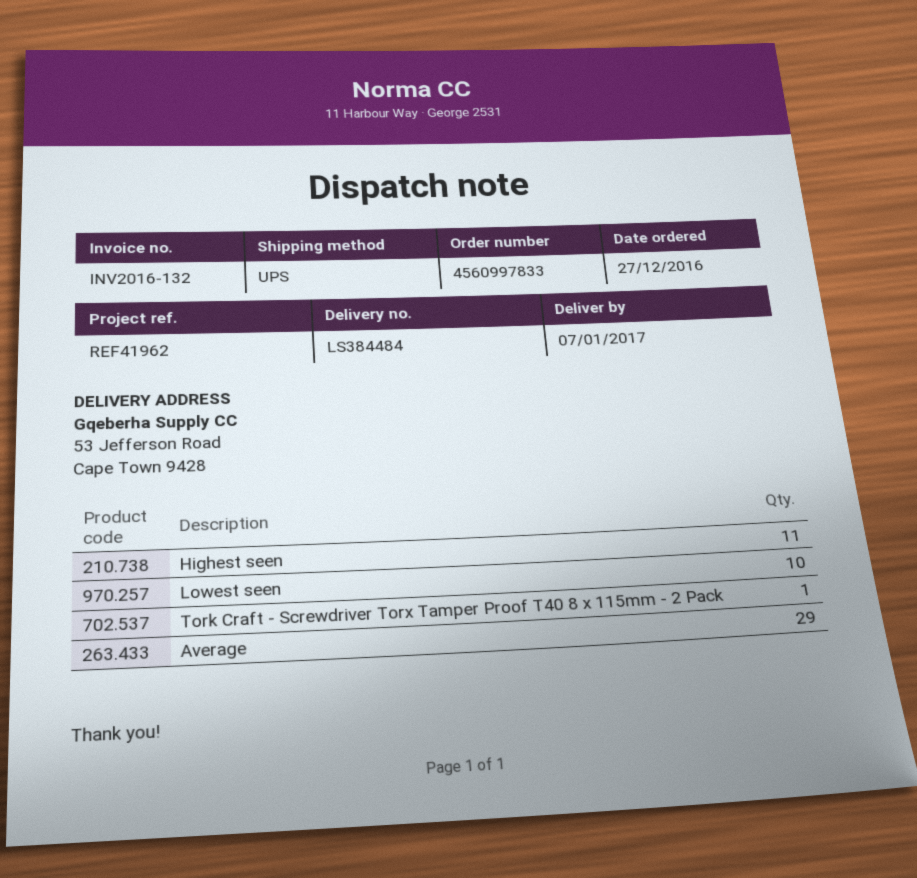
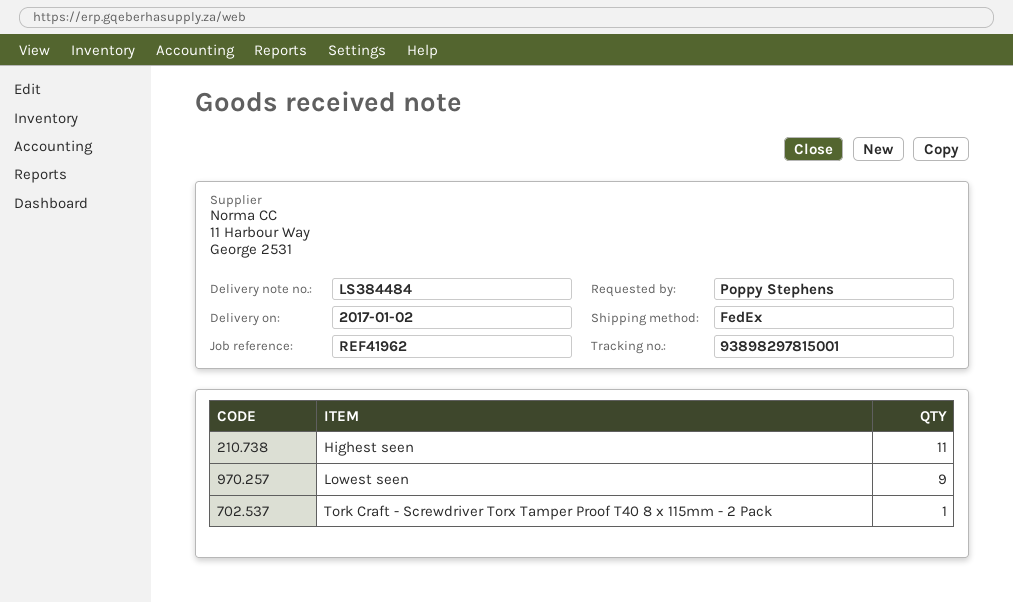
delivery date: 2017-01-07 -> 2017-01-02
shipping method: UPS -> FedEx
Lowest seen: 10 -> 9
Average: 29 -> none

